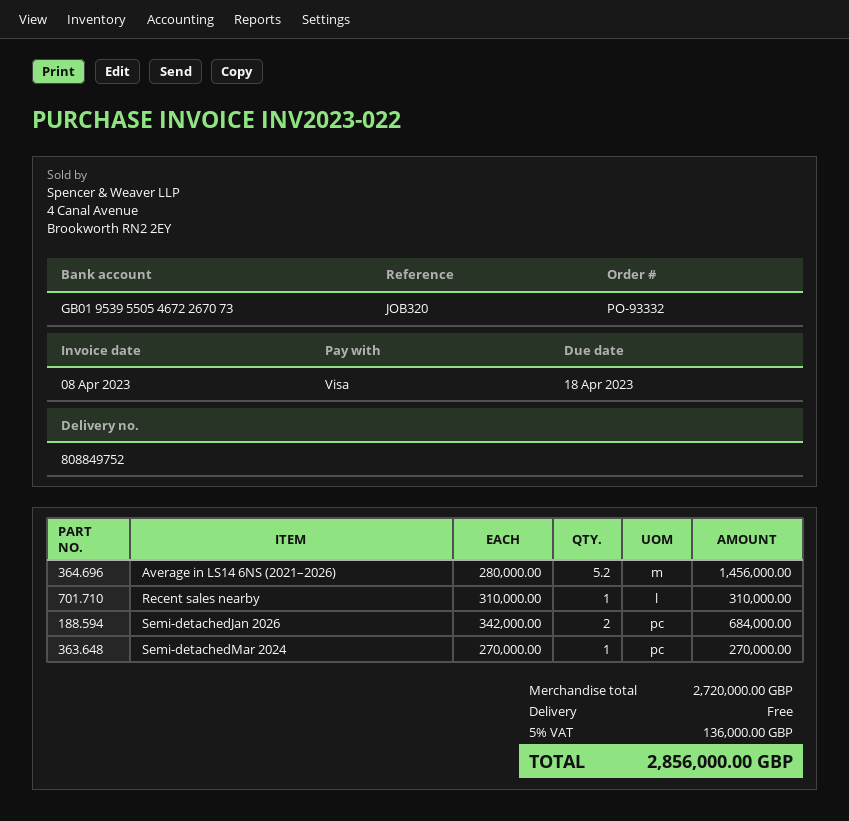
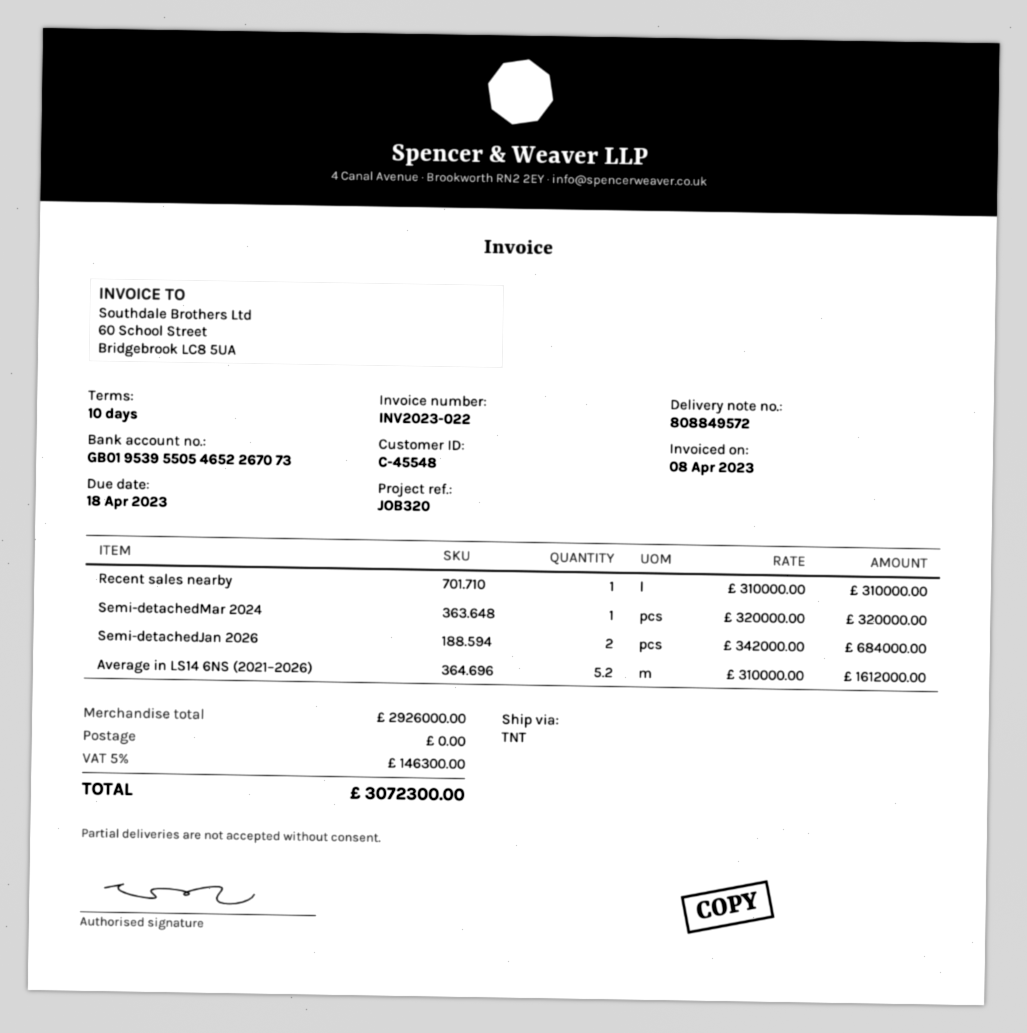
delivery note number: 808849752 -> 808849572
bank account: GB01953955054672267073 -> GB01953955054652267073
Average in LS14 6NS (2021–2026): 5.2 x 280000.00 = 1456000.00 -> 5.2 x 310000.00 = 1612000.00
Semi-detachedMar 2024: 1 x 270000.00 = 270000.00 -> 1 x 320000.00 = 320000.00
subtotal: 2720000.00 -> 2926000.00
tax: 5% = 136000.00 -> 5% = 146300.00
total: 2856000.00 -> 3072300.00

